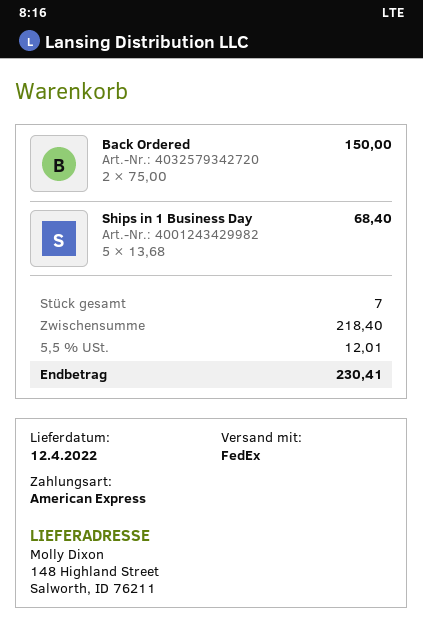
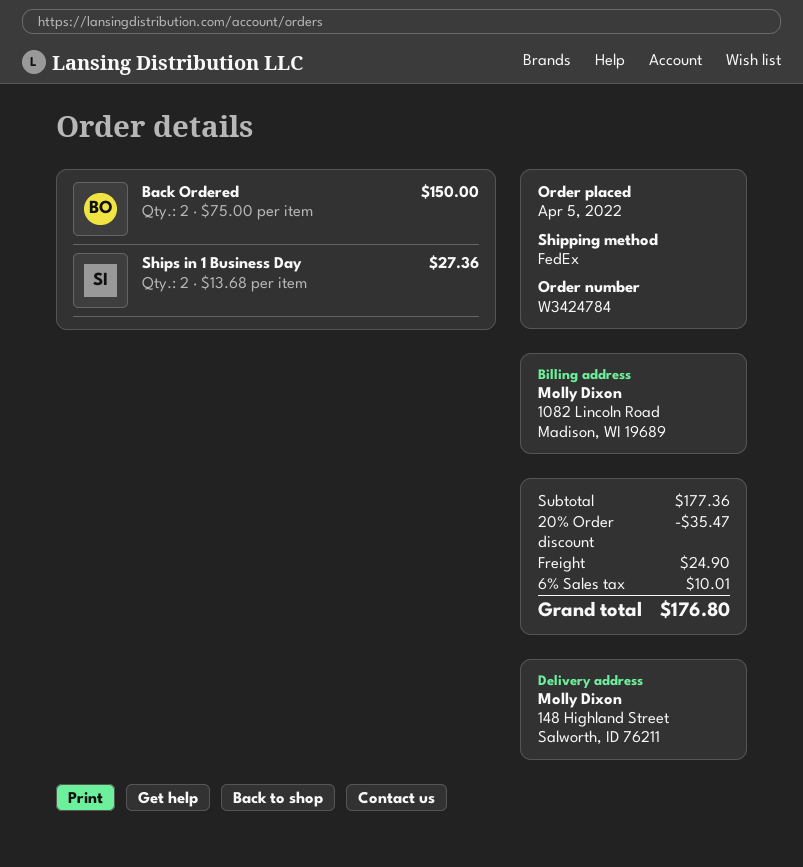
Ships in 1 Business Day: 5 x 13.68 = 68.40 -> 2 x 13.68 = 27.36
subtotal: 218.40 -> 177.36
discount: none -> 20% = 35.47
shipping: none -> 24.90
tax: 5.5% = 12.01 -> 6% = 10.01
total: 230.41 -> 176.80

